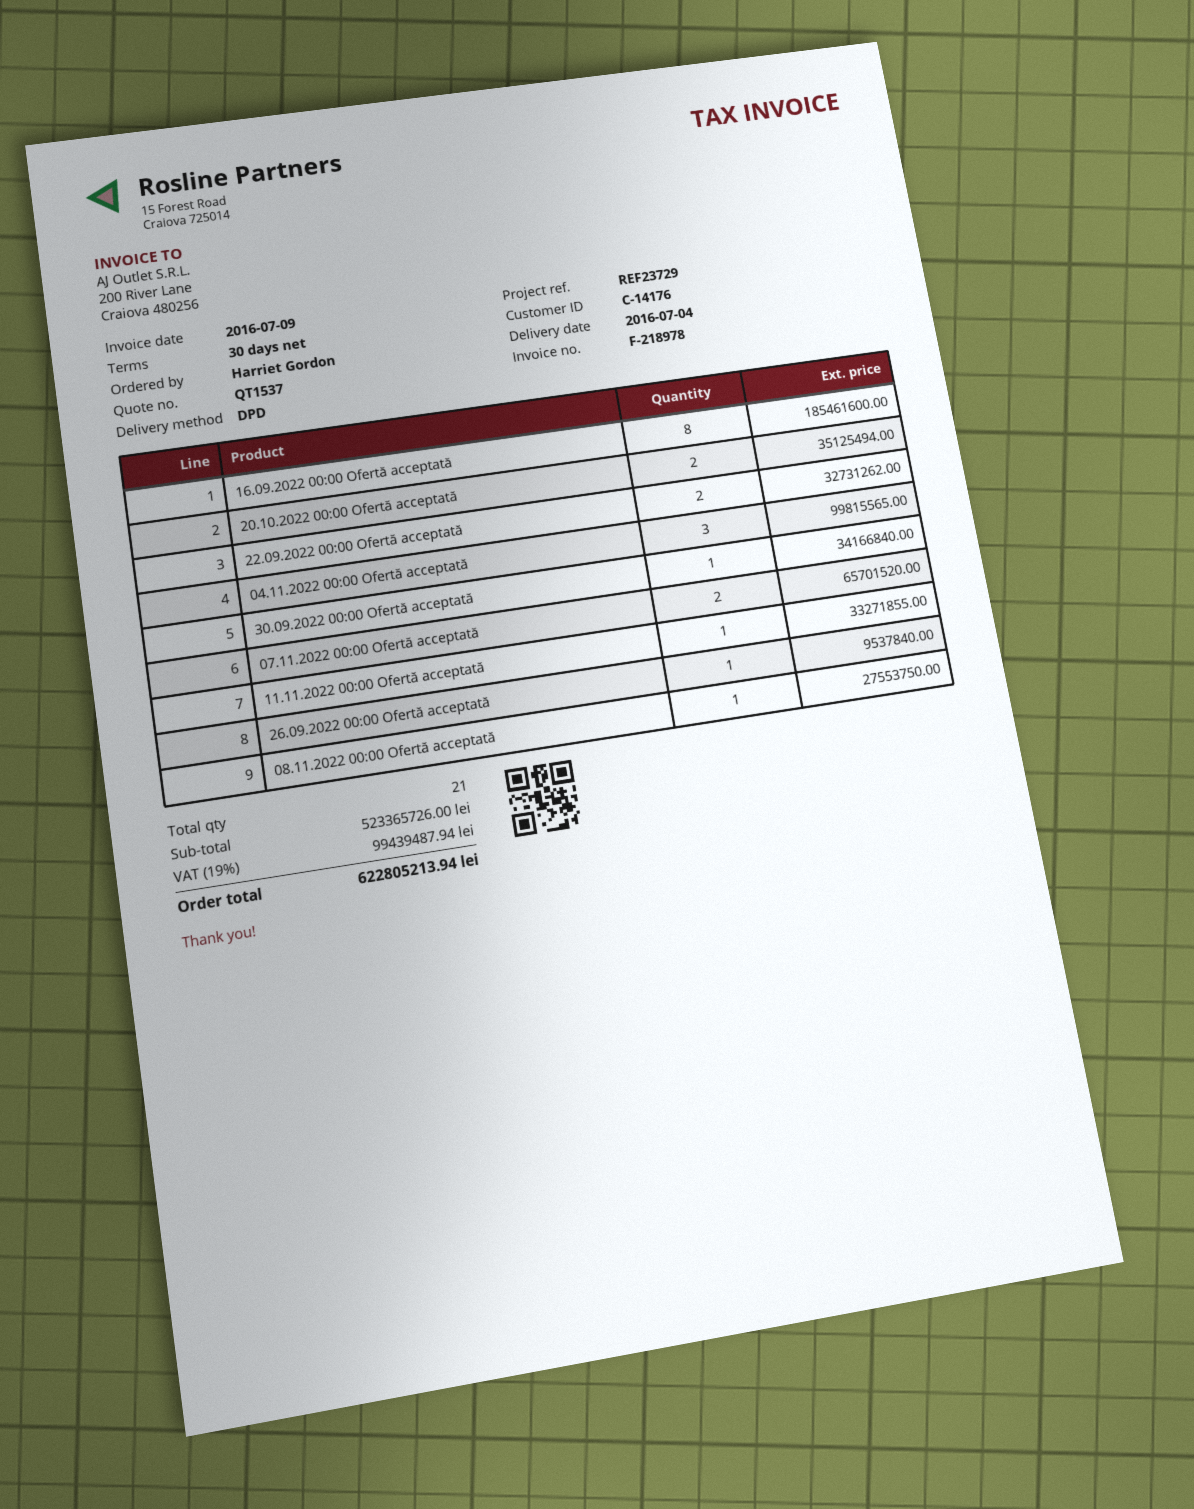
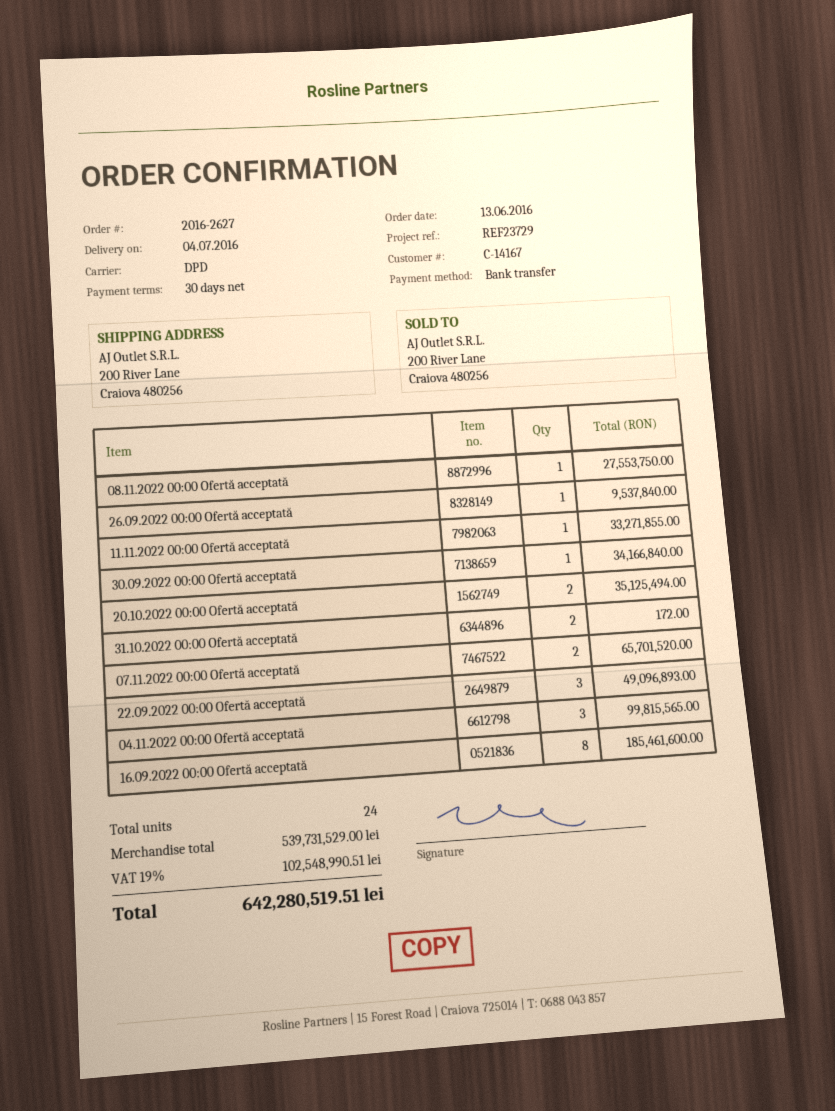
customer number: C-14176 -> C-14167
22.09.2022 00:00 Ofertă acceptată: 2 for 32731262.00 -> 3 for 49096893.00
31.10.2022 00:00 Ofertă acceptată: none -> 2 for 172.00
total quantity: 21 -> 24
subtotal: 523365726.00 -> 539731529.00
tax: 19% = 99439487.94 -> 19% = 102548990.51
total: 622805213.94 -> 642280519.51

